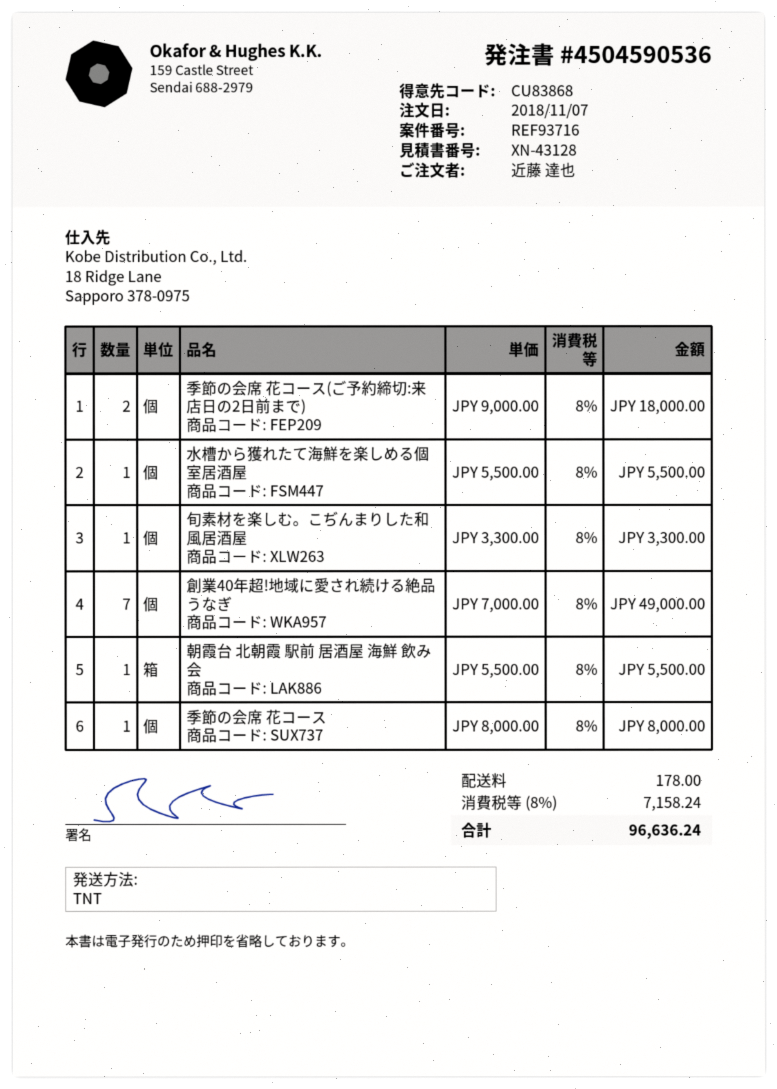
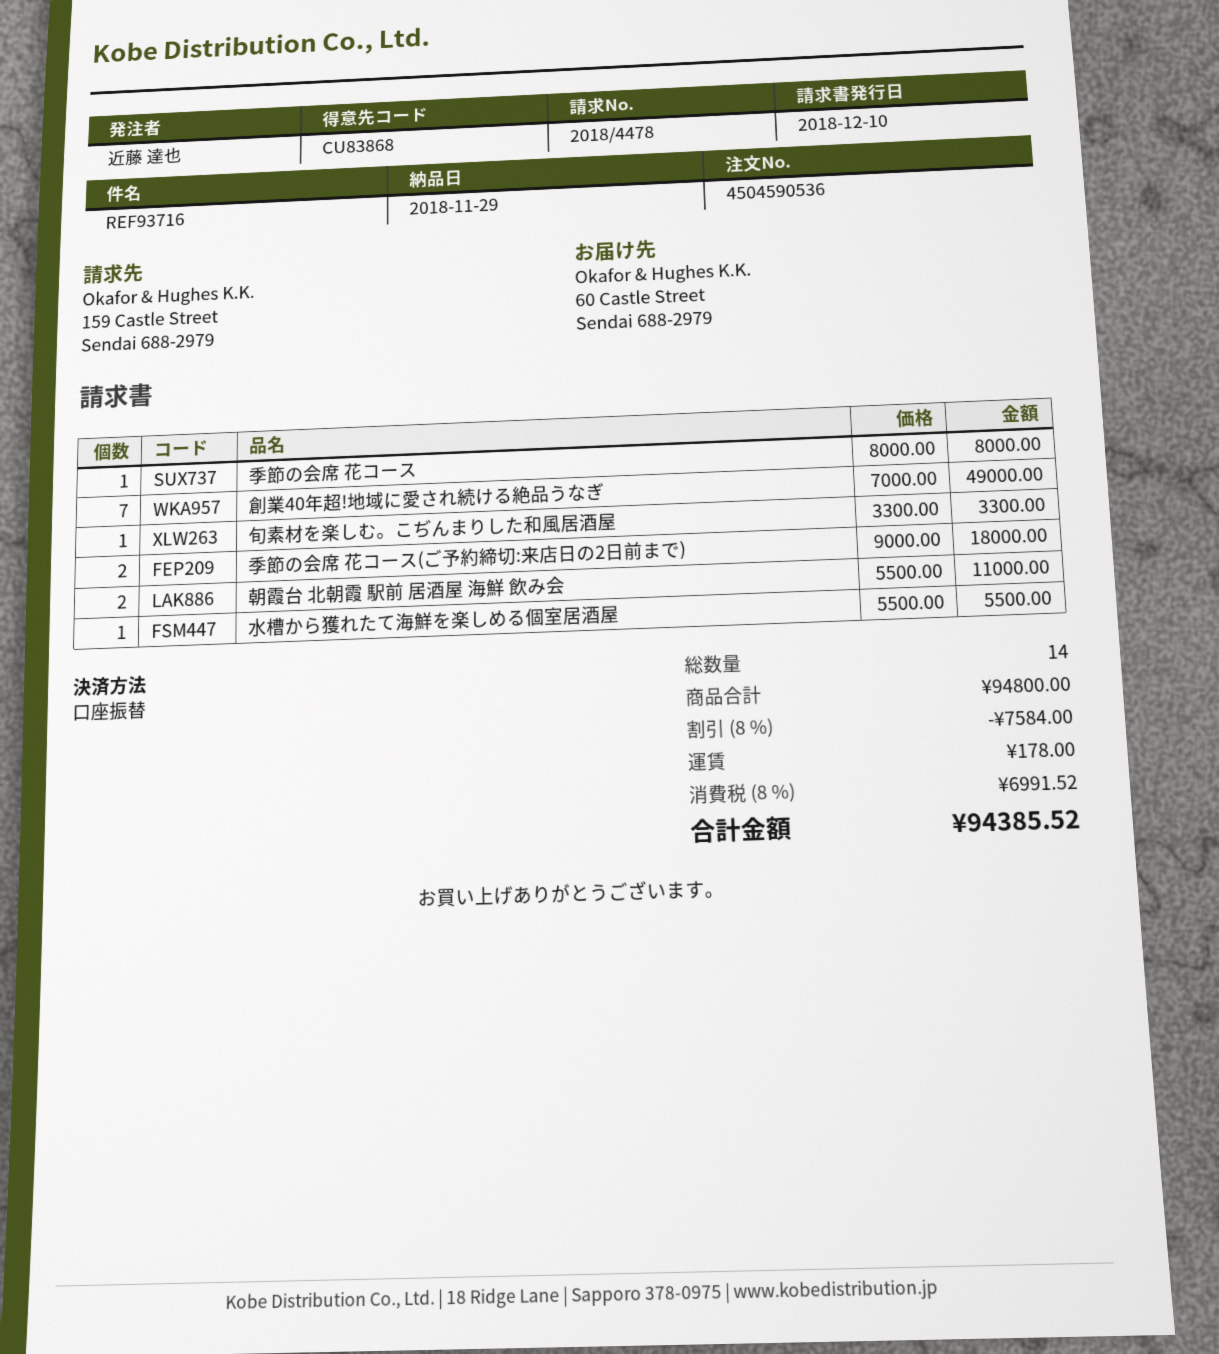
朝霞台 北朝霞 駅前 居酒屋 海鮮 飲み会: 1 x 5500.00 = 5500.00 -> 2 x 5500.00 = 11000.00
discount: none -> 8% = 7584.00
tax: 8% = 7158.24 -> 8% = 6991.52
total: 96636.24 -> 94385.52

